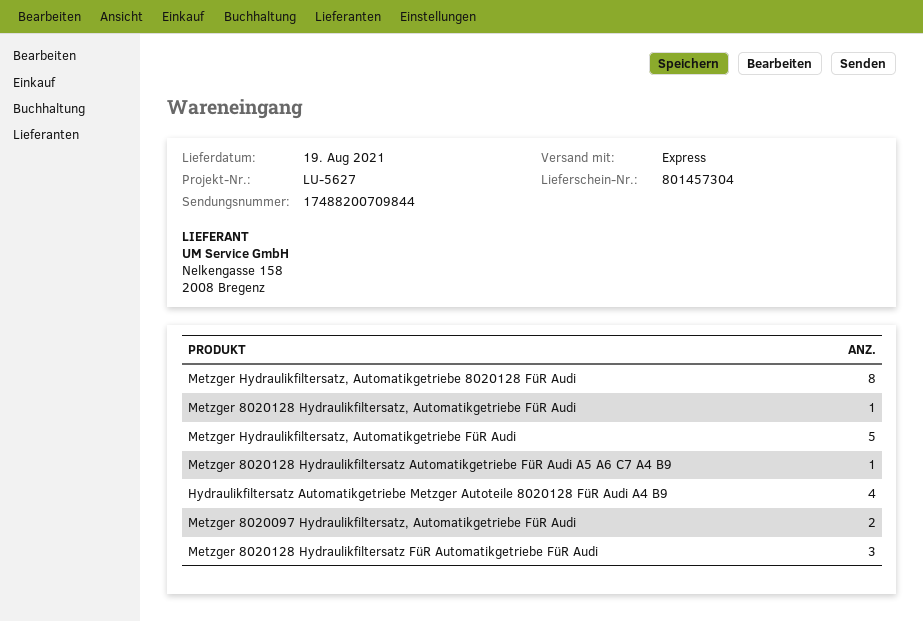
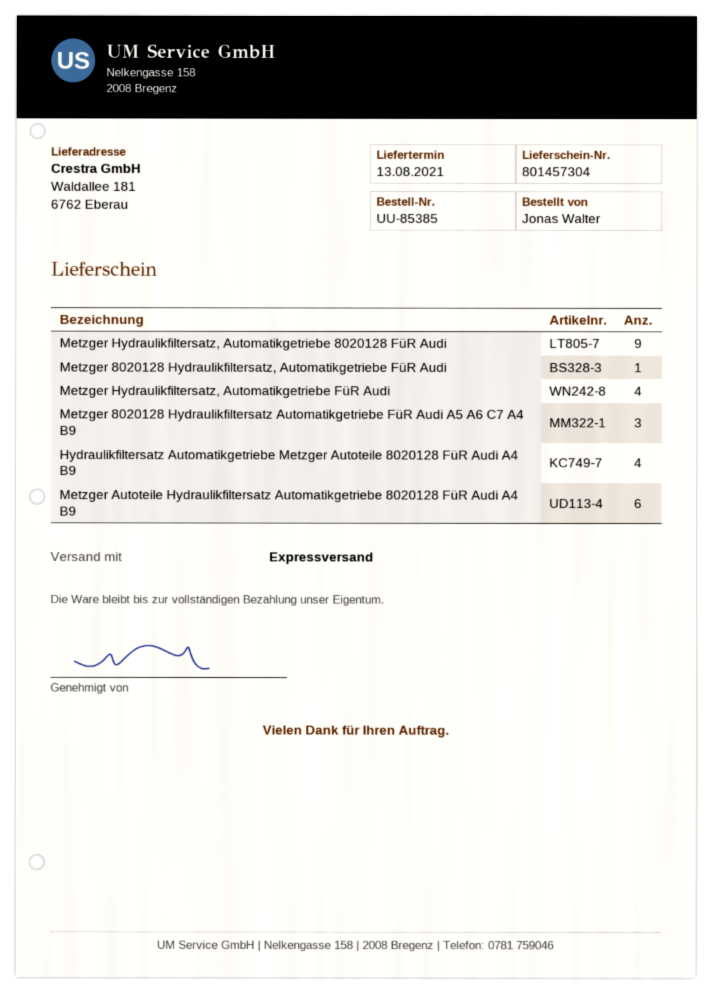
delivery date: 2021-08-19 -> 2021-08-13
Metzger Hydraulikfiltersatz, Automatikgetriebe 8020128 FüR Audi: 8 -> 9
Metzger Hydraulikfiltersatz, Automatikgetriebe FüR Audi: 5 -> 4
Metzger 8020128 Hydraulikfiltersatz Automatikgetriebe FüR Audi A5 A6 C7 A4 B9: 1 -> 3
Metzger 8020097 Hydraulikfiltersatz, Automatikgetriebe FüR Audi: 2 -> none
Metzger 8020128 Hydraulikfiltersatz FüR Automatikgetriebe FüR Audi: 3 -> none
Metzger Autoteile Hydraulikfiltersatz Automatikgetriebe 8020128 FüR Audi A4 B9: none -> 6

